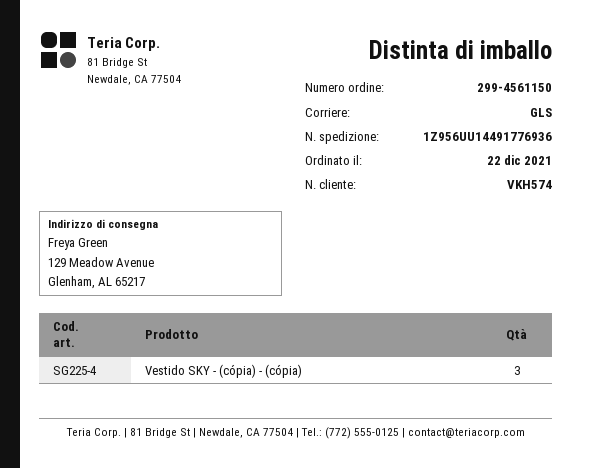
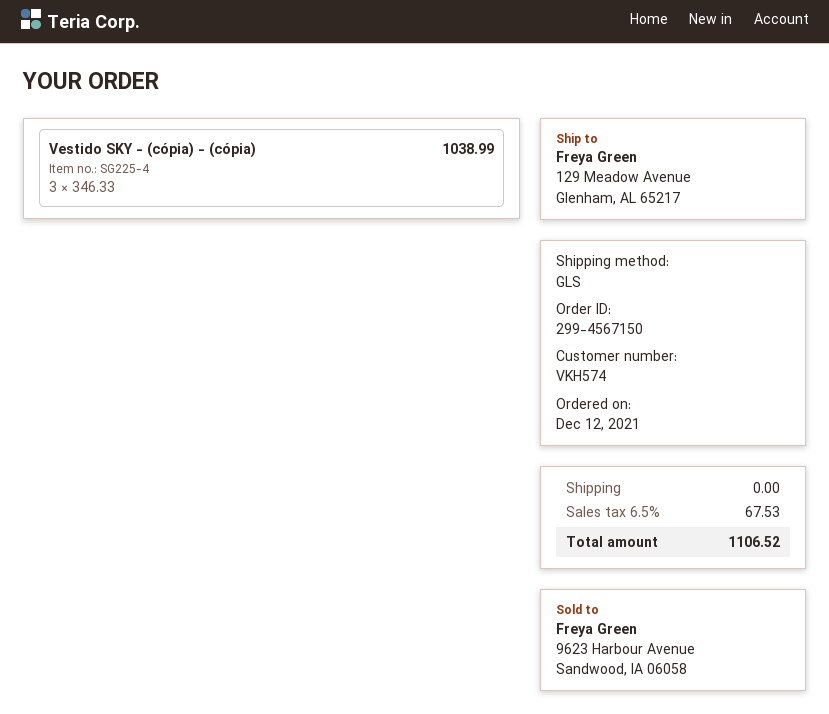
order number: 299-4561150 -> 299-4567150
order date: 2021-12-22 -> 2021-12-12

